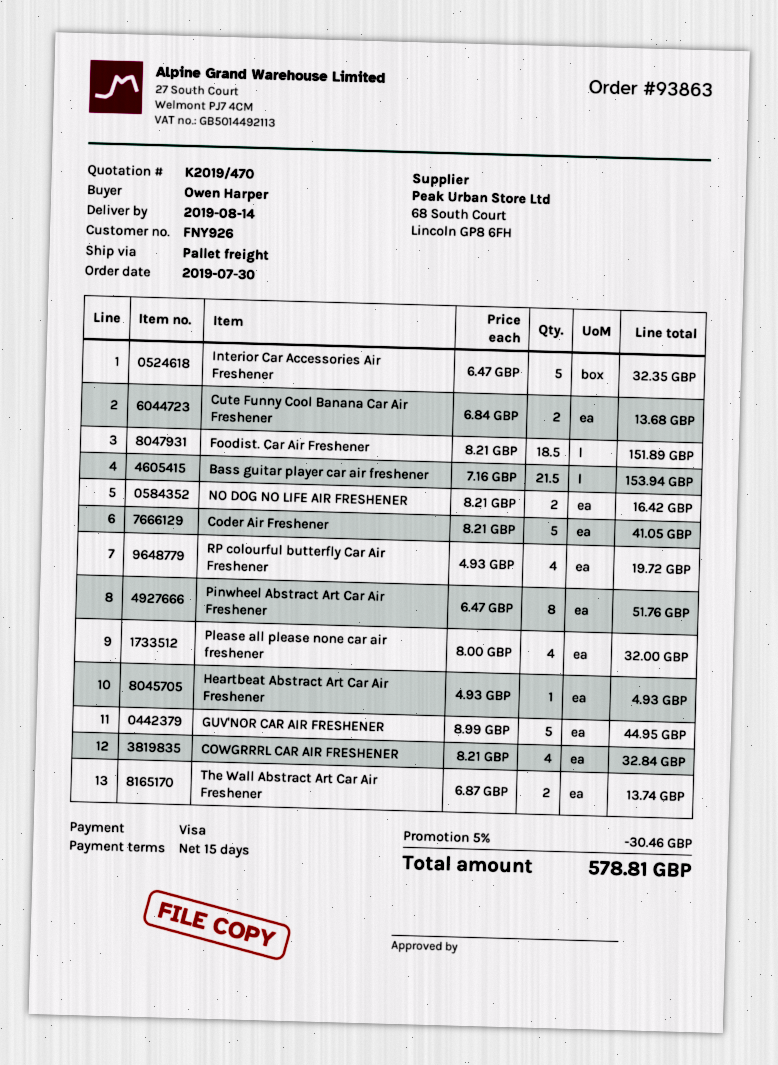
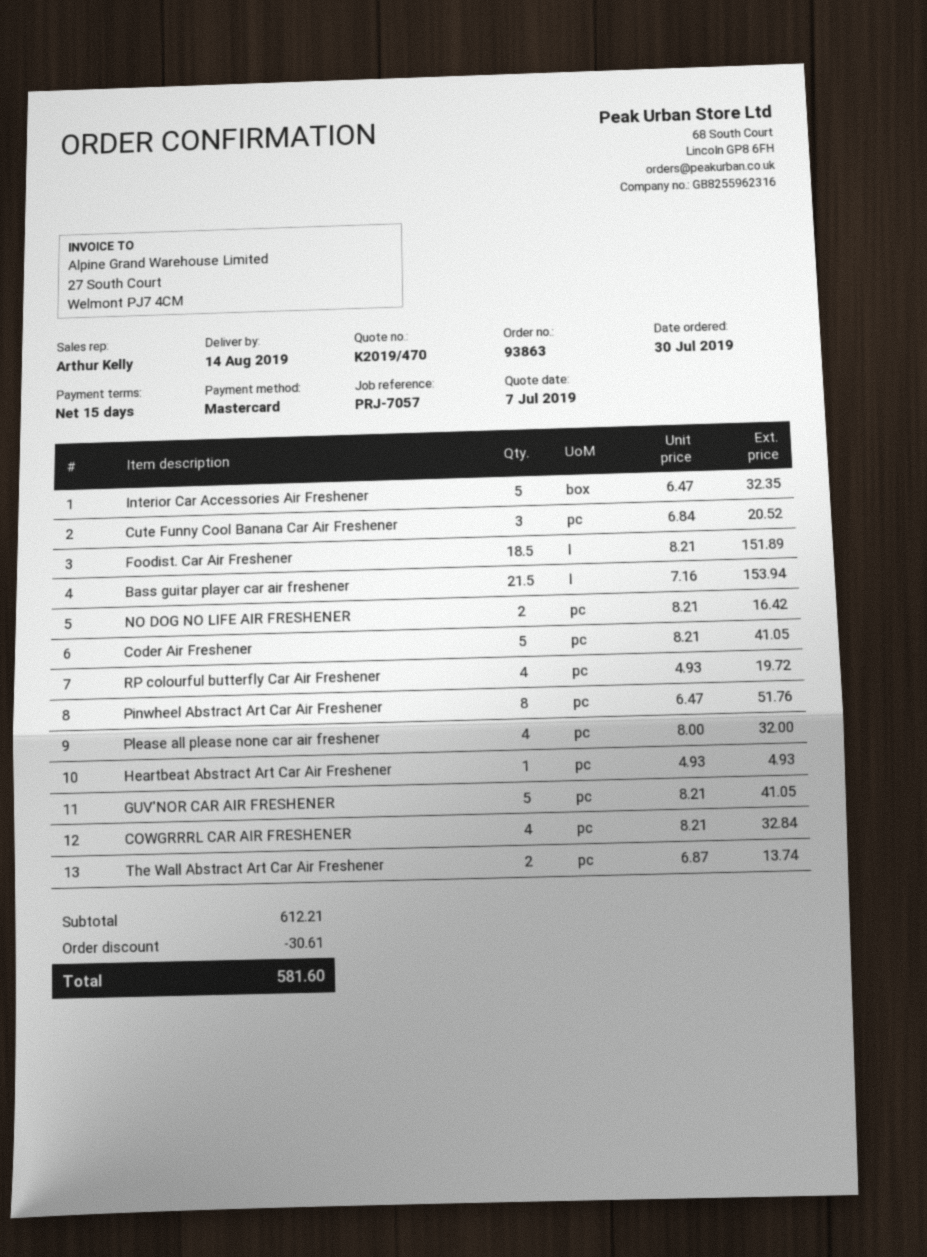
payment method: Visa -> Mastercard
Cute Funny Cool Banana Car Air Freshener: 2 x 6.84 = 13.68 -> 3 x 6.84 = 20.52
GUV'NOR CAR AIR FRESHENER: 5 x 8.99 = 44.95 -> 5 x 8.21 = 41.05
discount: 30.46 -> 30.61
total: 578.81 -> 581.60

